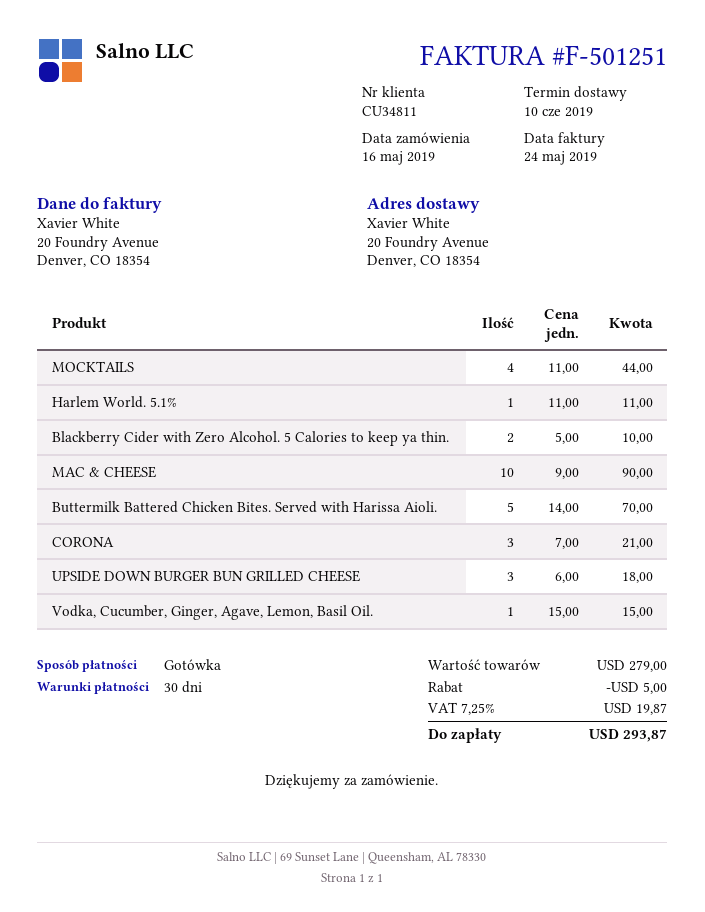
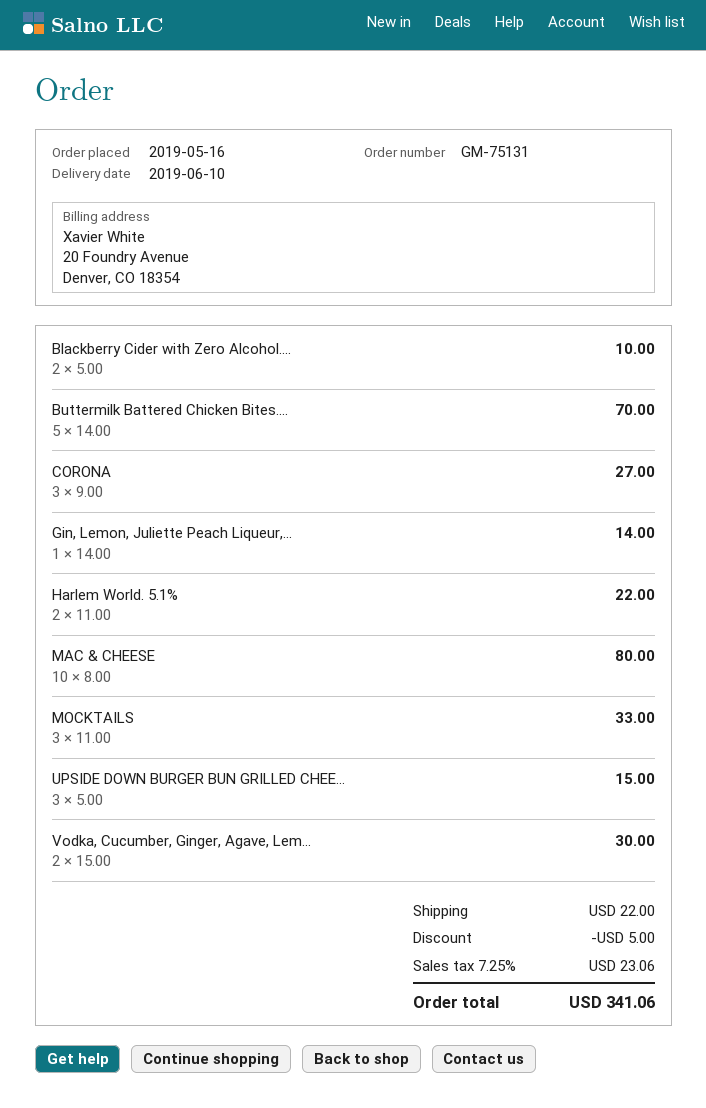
MOCKTAILS: 4 x 11.00 = 44.00 -> 3 x 11.00 = 33.00
Harlem World. 5.1%: 1 x 11.00 = 11.00 -> 2 x 11.00 = 22.00
MAC & CHEESE: 10 x 9.00 = 90.00 -> 10 x 8.00 = 80.00
CORONA: 3 x 7.00 = 21.00 -> 3 x 9.00 = 27.00
UPSIDE DOWN BURGER BUN GRILLED CHEESE: 3 x 6.00 = 18.00 -> 3 x 5.00 = 15.00
Vodka, Cucumber, Ginger, Agave, Lemon, Basil Oil.: 1 x 15.00 = 15.00 -> 2 x 15.00 = 30.00
Gin, Lemon, Juliette Peach Liqueur,...: none -> 1 x 14.00 = 14.00
shipping: none -> 22.00
tax: 7.25% = 19.87 -> 7.25% = 23.06
total: 293.87 -> 341.06

